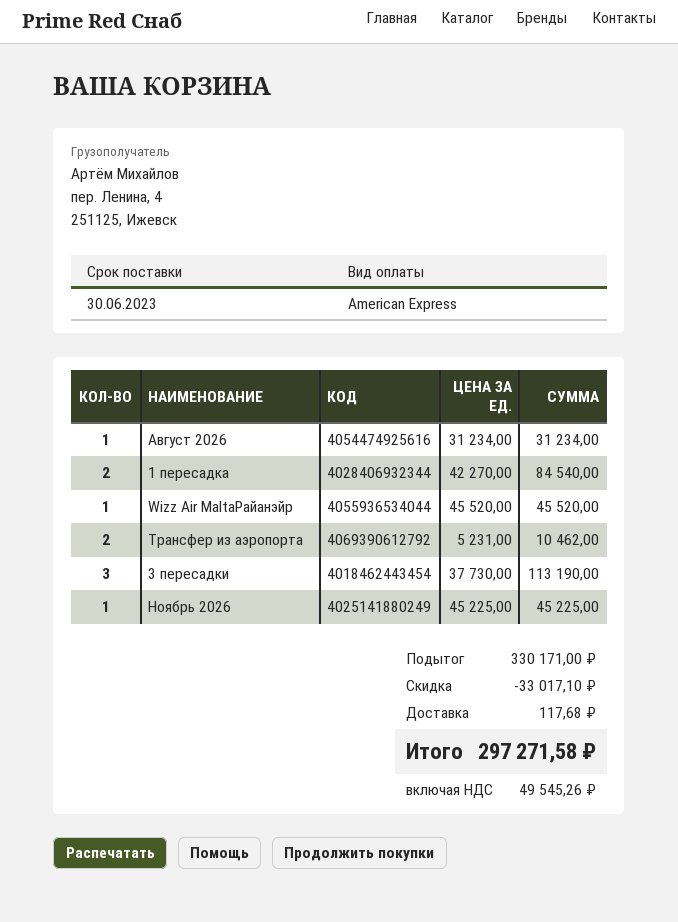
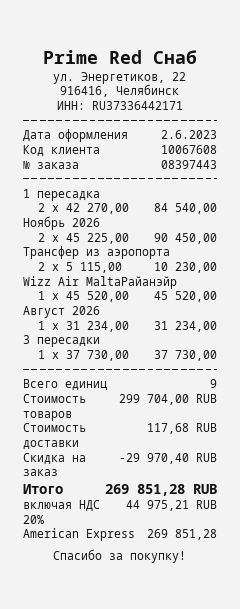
Трансфер из аэропорта: 2 x 5231.00 = 10462.00 -> 2 x 5115.00 = 10230.00
3 пересадки: 3 x 37730.00 = 113190.00 -> 1 x 37730.00 = 37730.00
Ноябрь 2026: 1 x 45225.00 = 45225.00 -> 2 x 45225.00 = 90450.00
subtotal: 330171.00 -> 299704.00
discount: 33017.10 -> 29970.40
tax: 49545.26 -> 44975.21
total: 297271.58 -> 269851.28

